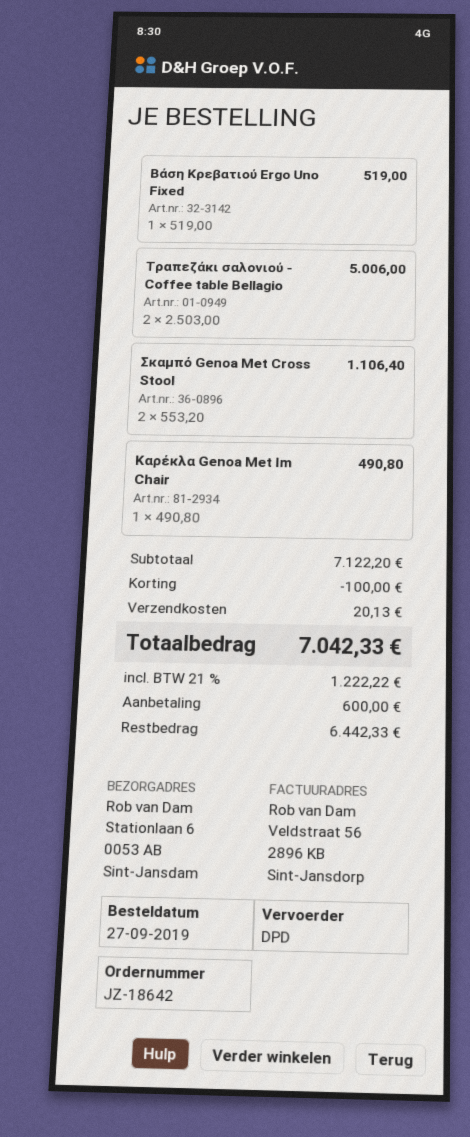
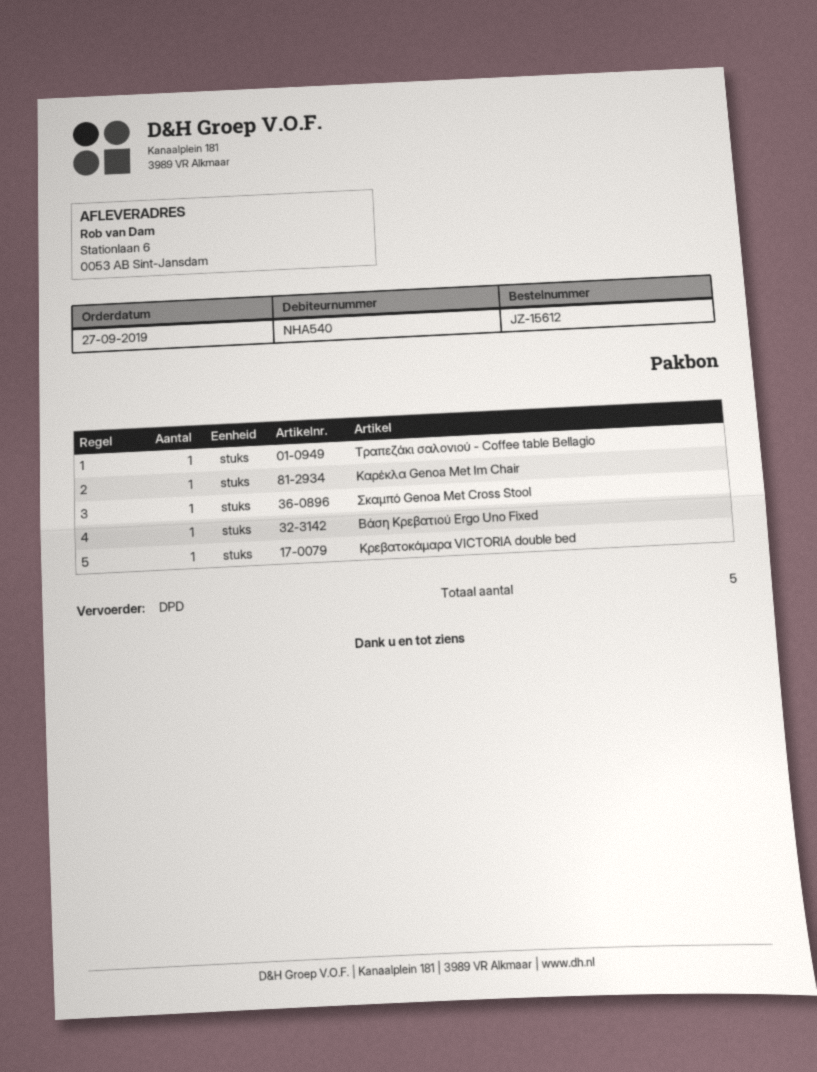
order number: JZ-18642 -> JZ-15612
Τραπεζάκι σαλονιού - Coffee table Bellagio: 2 -> 1
Σκαμπό Genoa Met Cross Stool: 2 -> 1
Κρεβατοκάμαρα VICTORIA double bed: none -> 1

